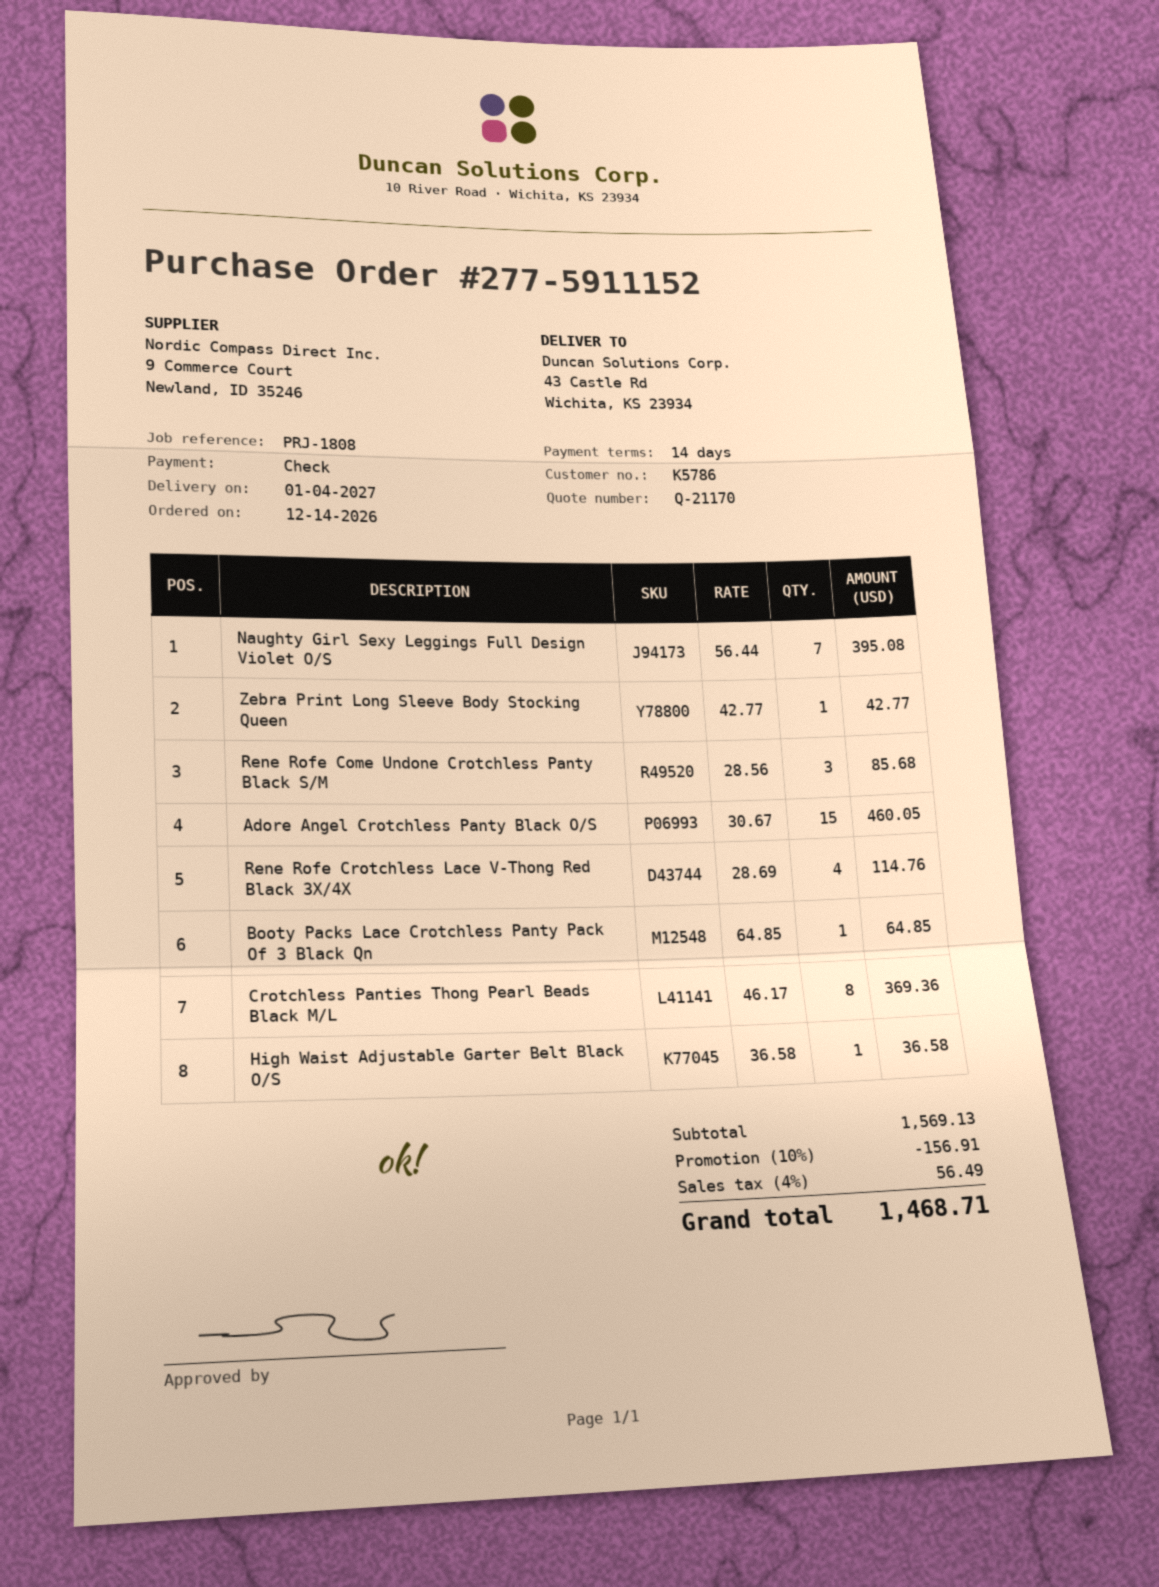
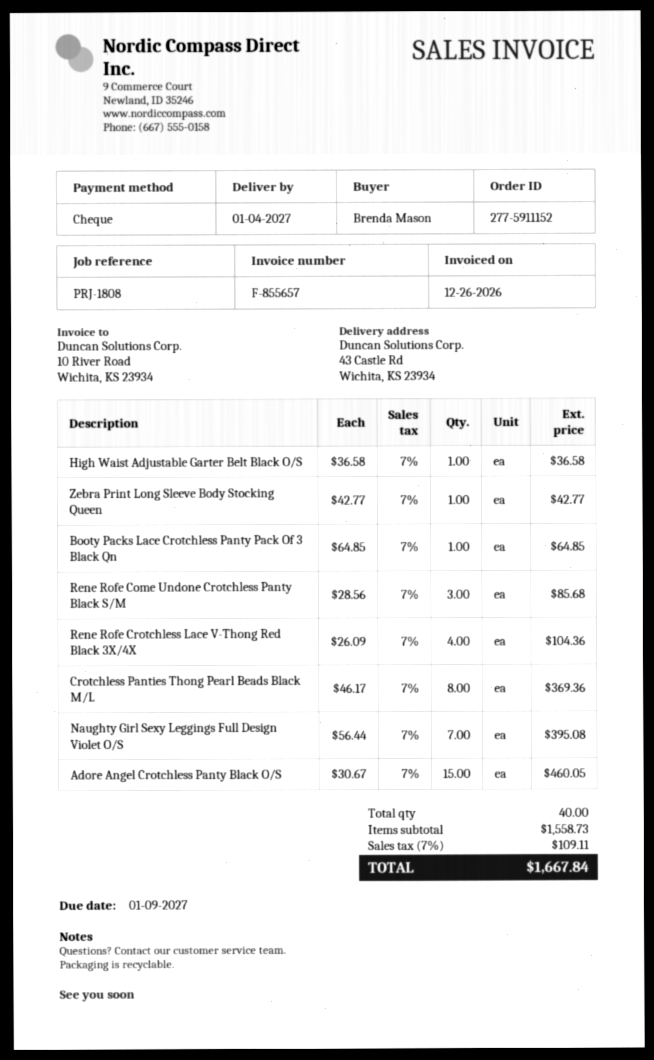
Rene Rofe Crotchless Lace V-Thong Red Black 3X/4X: 4 x 28.69 = 114.76 -> 4 x 26.09 = 104.36
subtotal: 1569.13 -> 1558.73
discount: 10% = 156.91 -> none
tax: 4% = 56.49 -> 7% = 109.11
total: 1468.71 -> 1667.84

